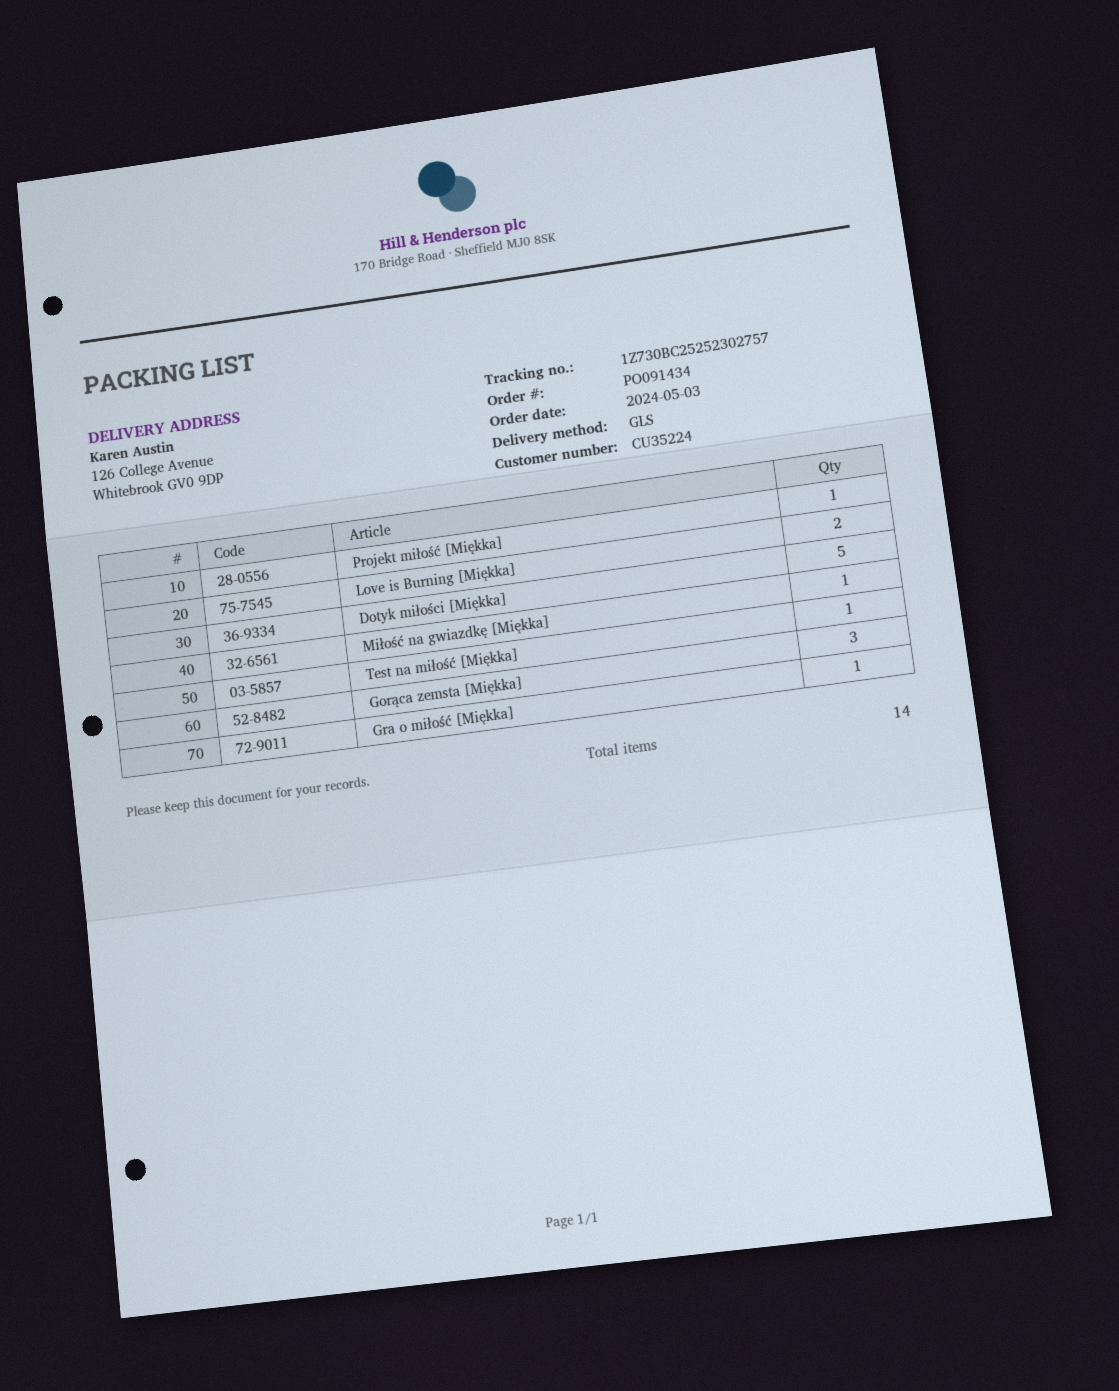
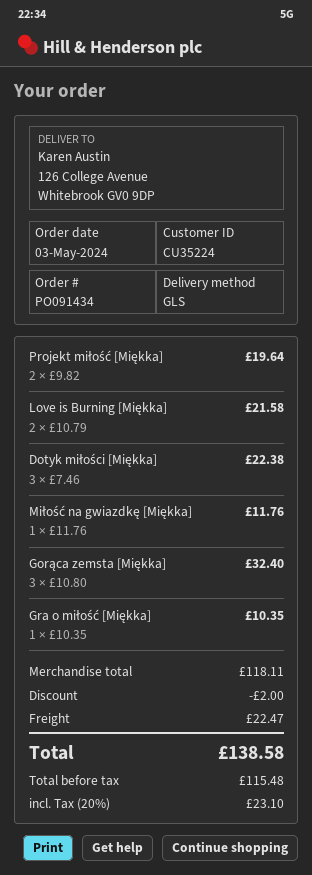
Projekt miłość [Miękka]: 1 -> 2
Dotyk miłości [Miękka]: 5 -> 3
Test na miłość [Miękka]: 1 -> none

